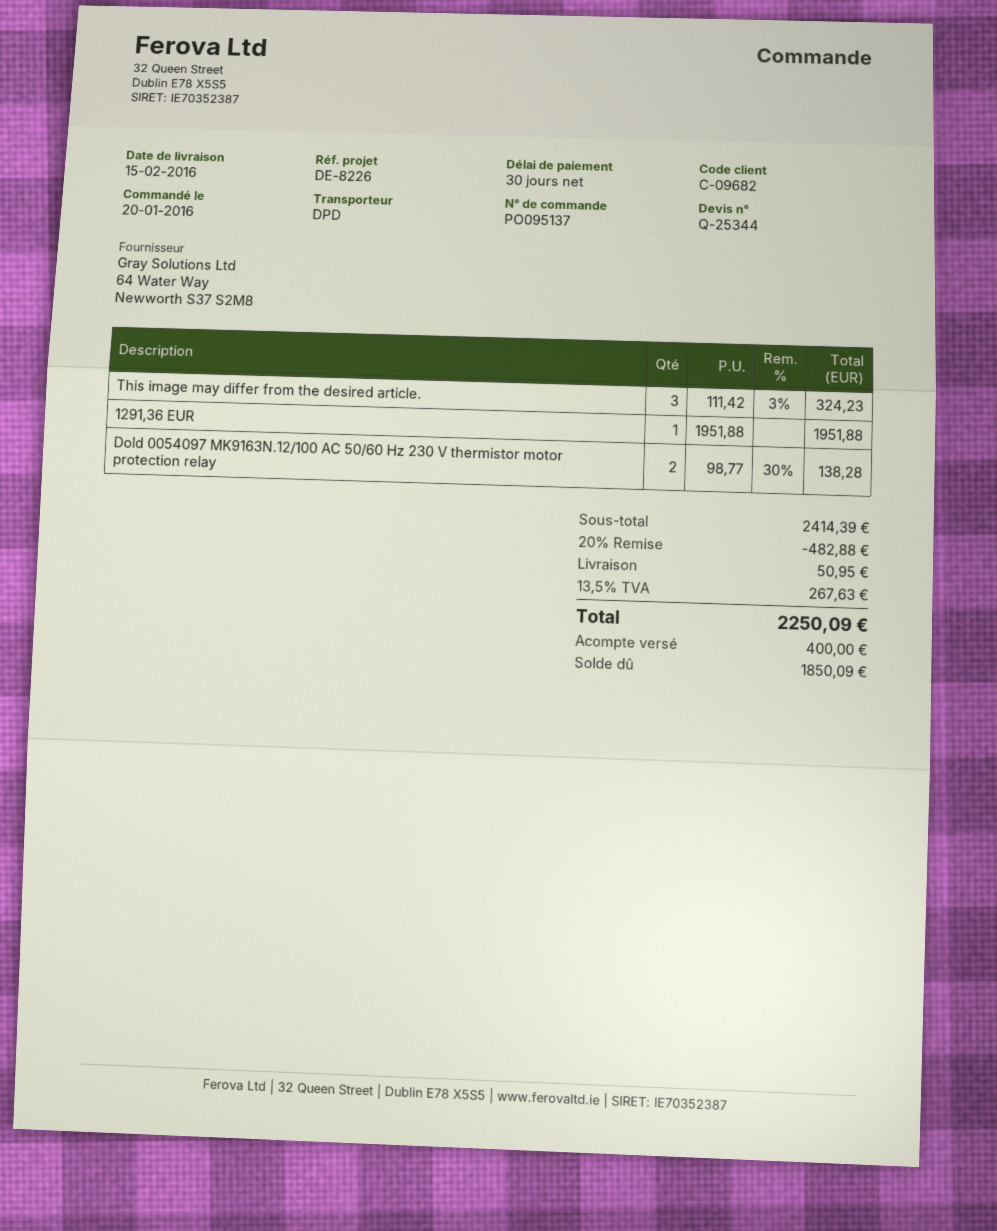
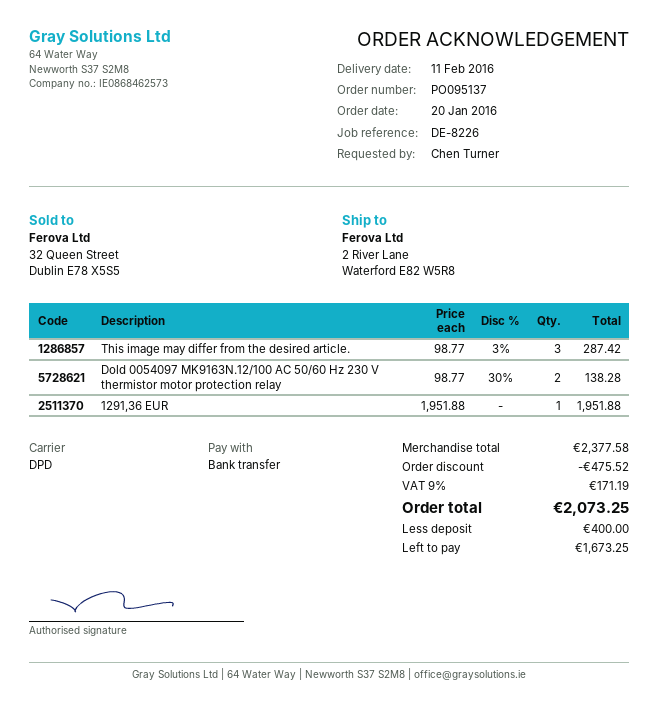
delivery date: 2016-02-15 -> 2016-02-11
This image may differ from the desired article.: 3 x 111.42 - 3% = 324.23 -> 3 x 98.77 - 3% = 287.42
subtotal: 2414.39 -> 2377.58
discount: 482.88 -> 475.52
shipping: 50.95 -> none
tax: 13.5% = 267.63 -> 9% = 171.19
total: 2250.09 -> 2073.25
balance: 1850.09 -> 1673.25

